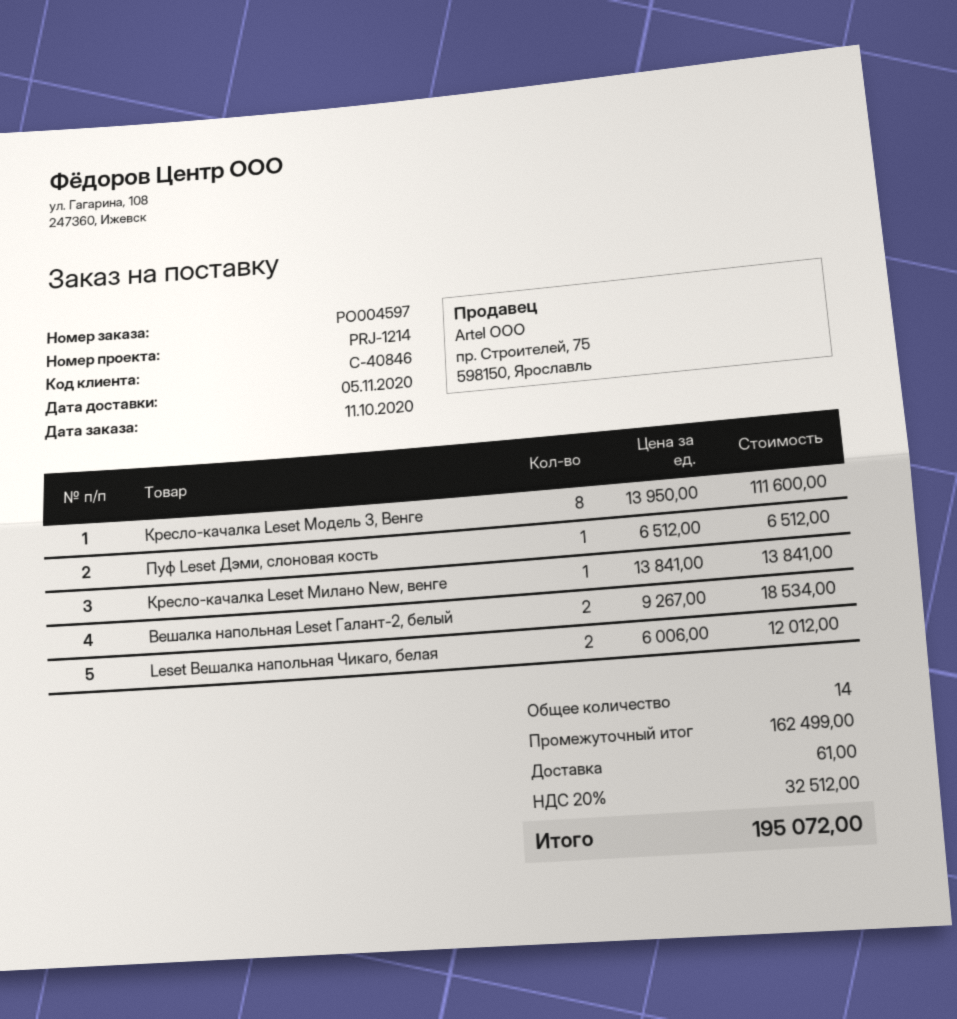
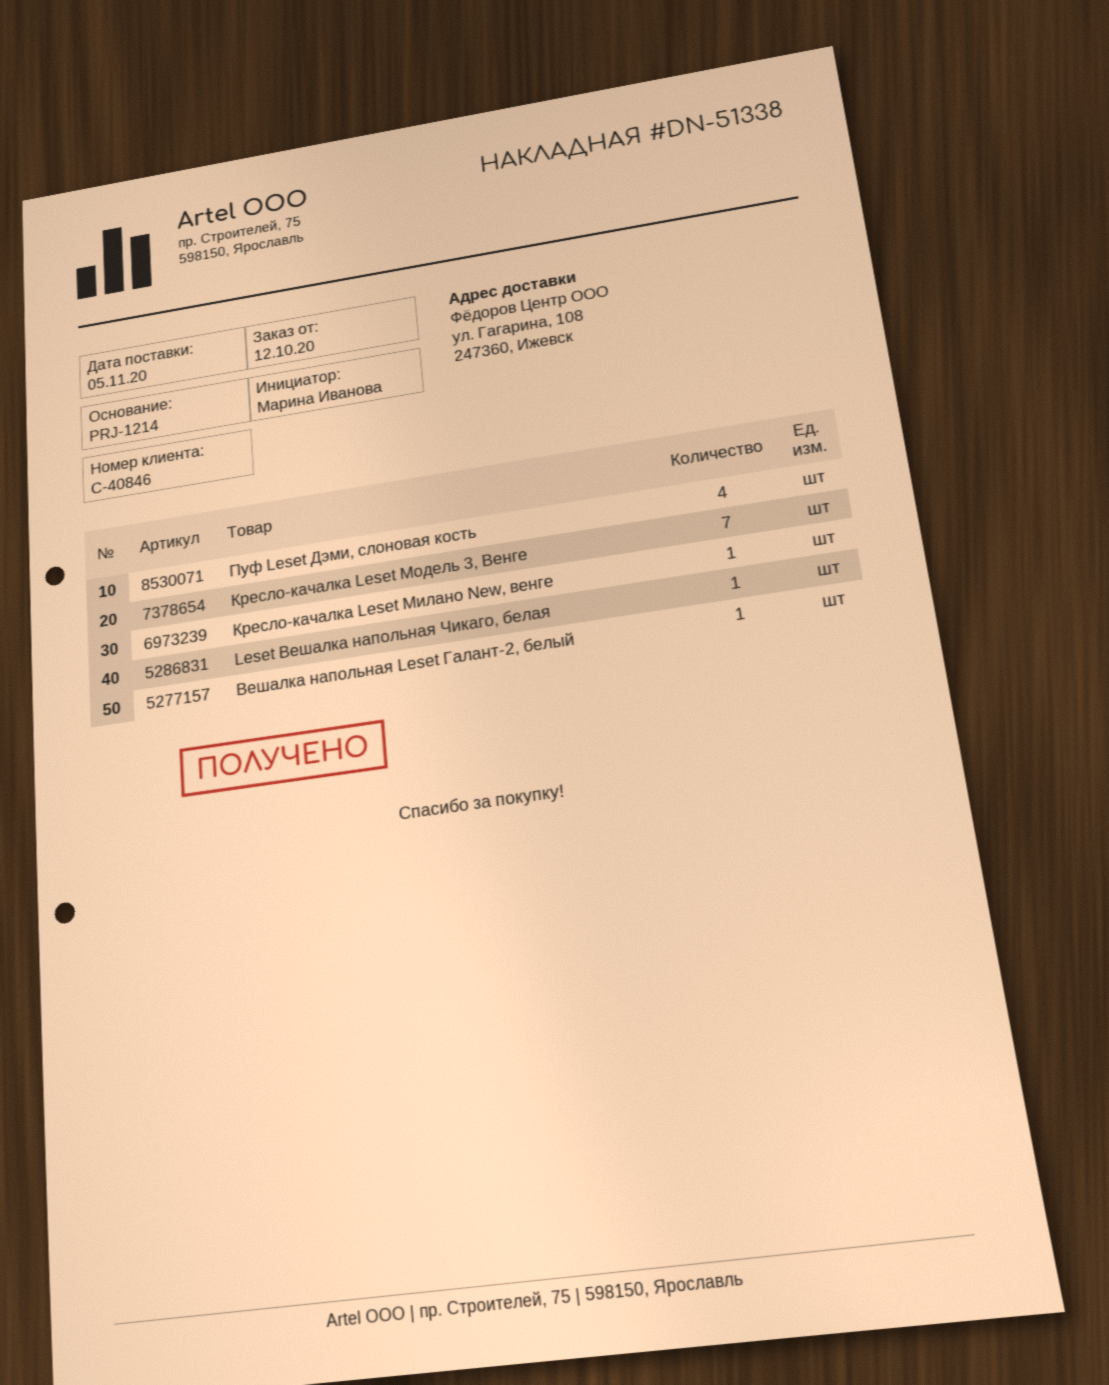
order date: 2020-10-11 -> 2020-10-12
Кресло-качалка Leset Модель 3, Венге: 8 -> 7
Пуф Leset Дэми, слоновая кость: 1 -> 4
Вешалка напольная Leset Галант-2, белый: 2 -> 1
Leset Вешалка напольная Чикаго, белая: 2 -> 1

